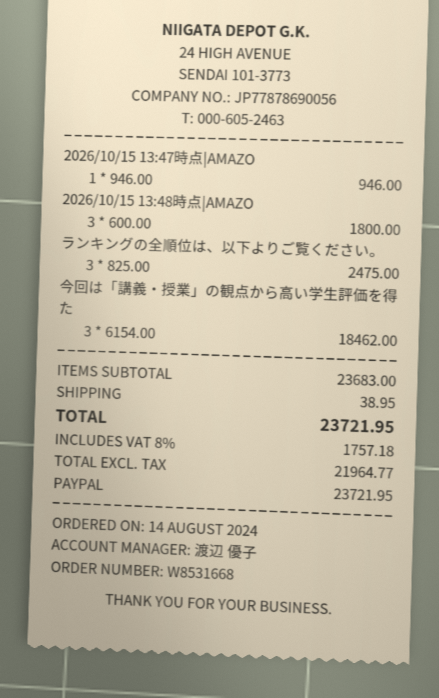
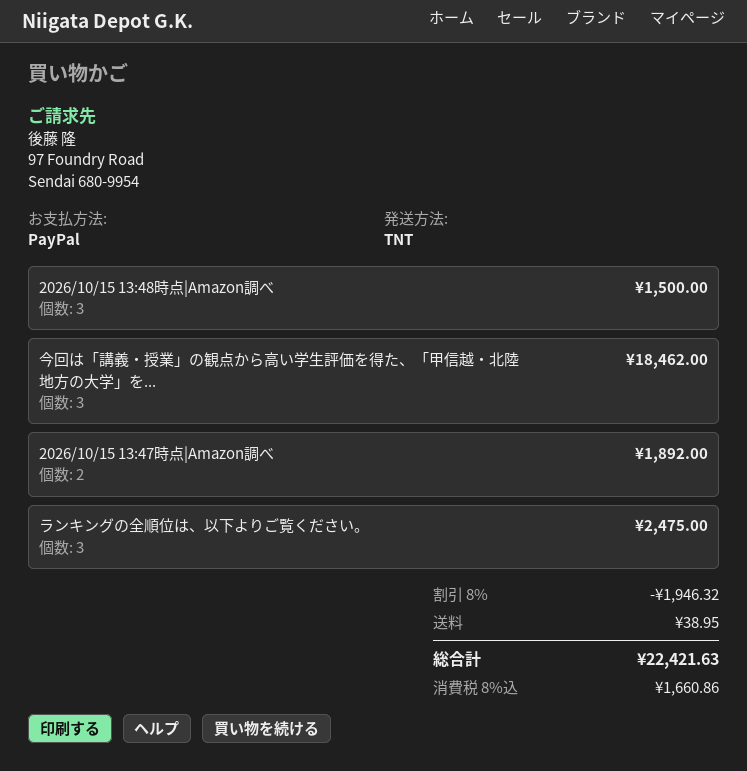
2026/10/15 13:47時点|AMAZO: 1 for 946.00 -> 2 for 1892.00
2026/10/15 13:48時点|AMAZO: 3 for 1800.00 -> 3 for 1500.00
discount: none -> 8% = 1946.32
tax: 8% = 1757.18 -> 8% = 1660.86
total: 23721.95 -> 22421.63

